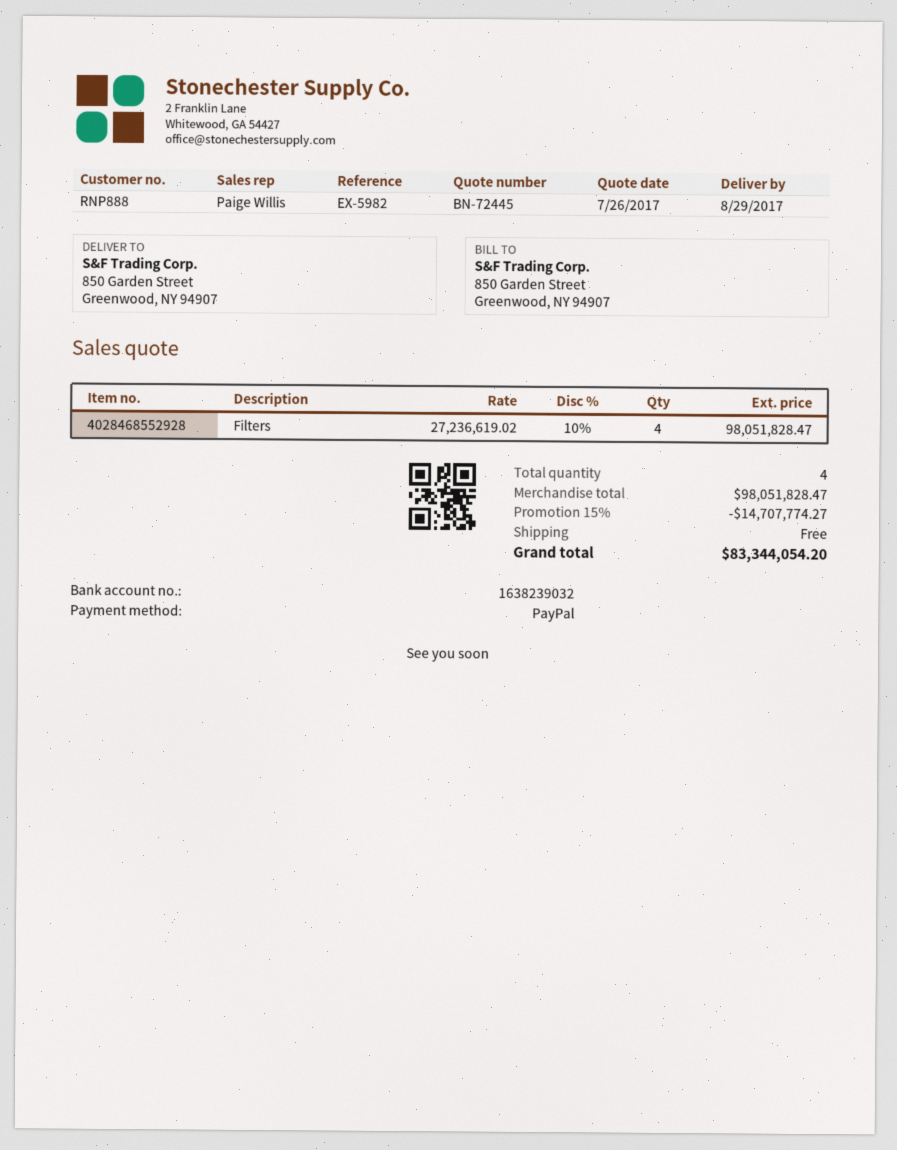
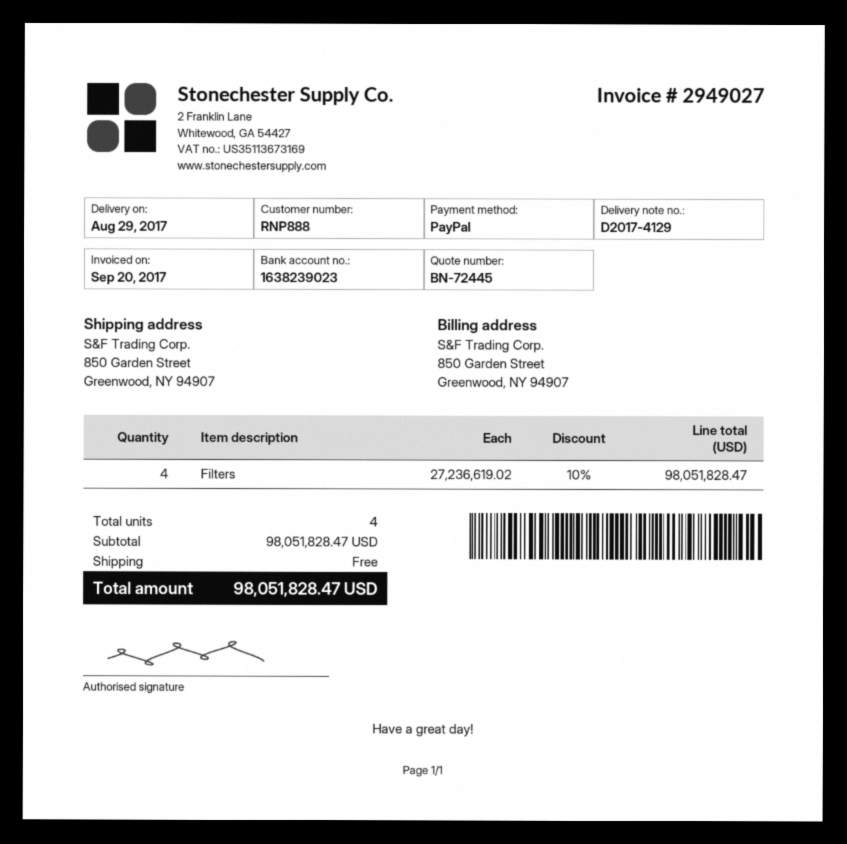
bank account: 1638239032 -> 1638239023
discount: 15% = 14707774.27 -> none
total: 83344054.20 -> 98051828.47

